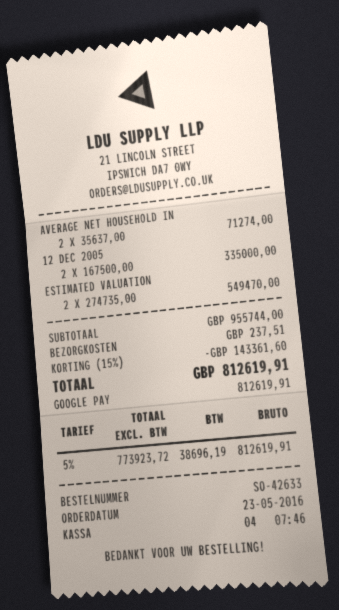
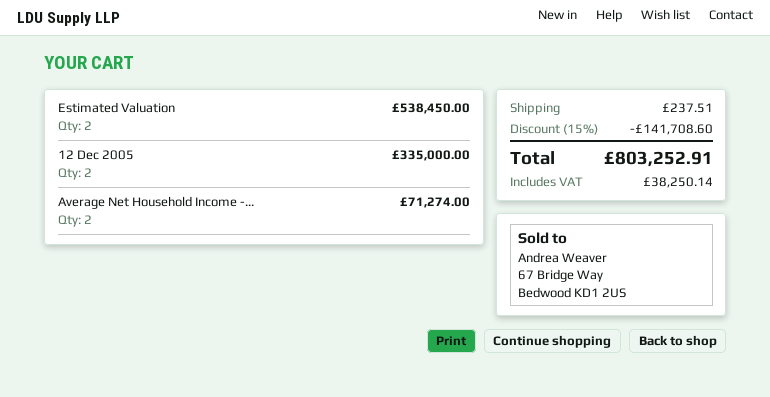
ESTIMATED VALUATION: 2 for 549470.00 -> 2 for 538450.00
discount: 15% = 143361.60 -> 15% = 141708.60
tax: 38696.19 -> 38250.14
total: 812619.91 -> 803252.91

